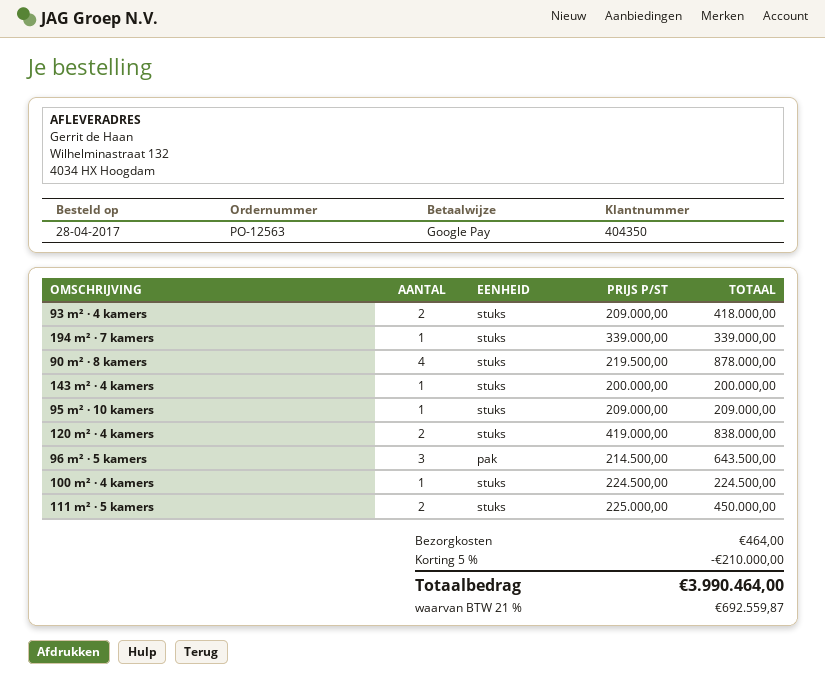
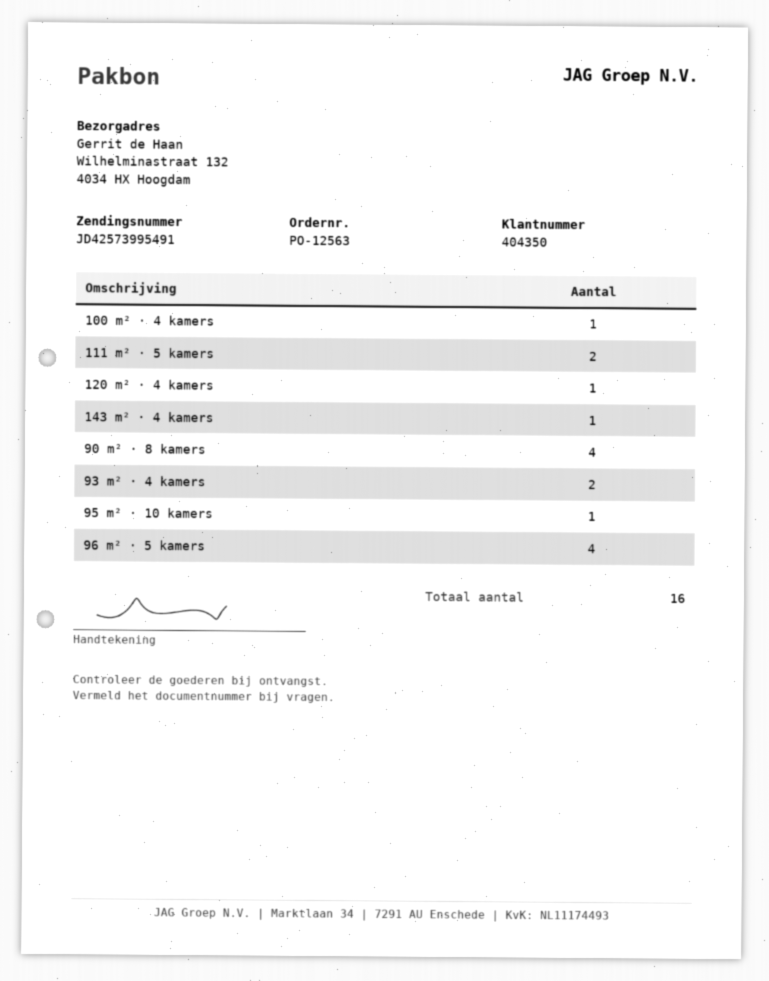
194 m² · 7 kamers: 1 -> none
120 m² · 4 kamers: 2 -> 1
96 m² · 5 kamers: 3 -> 4

